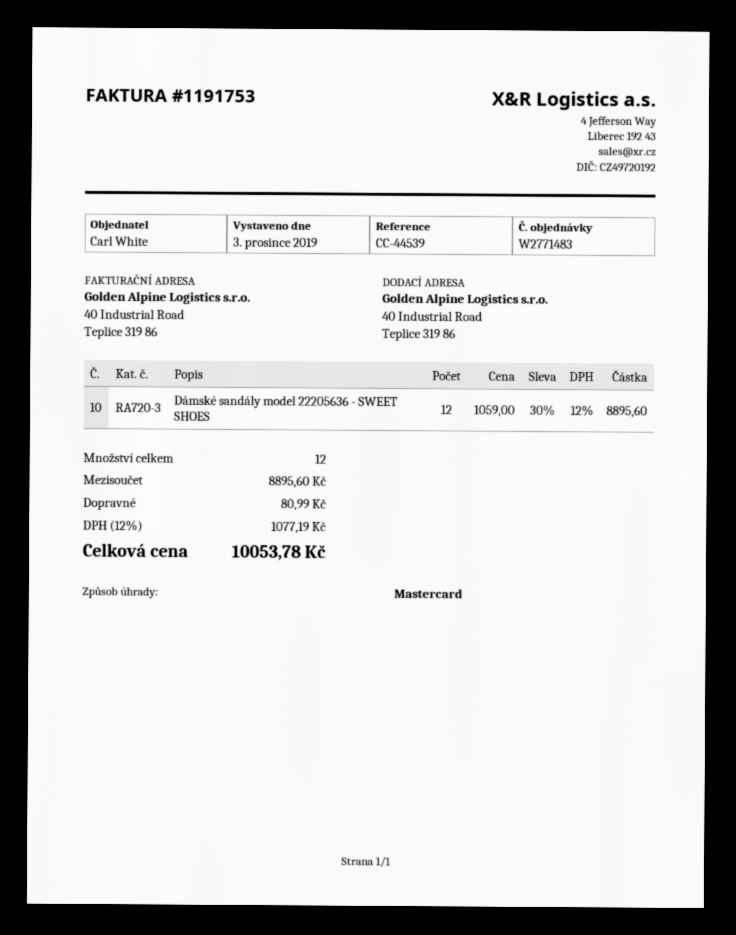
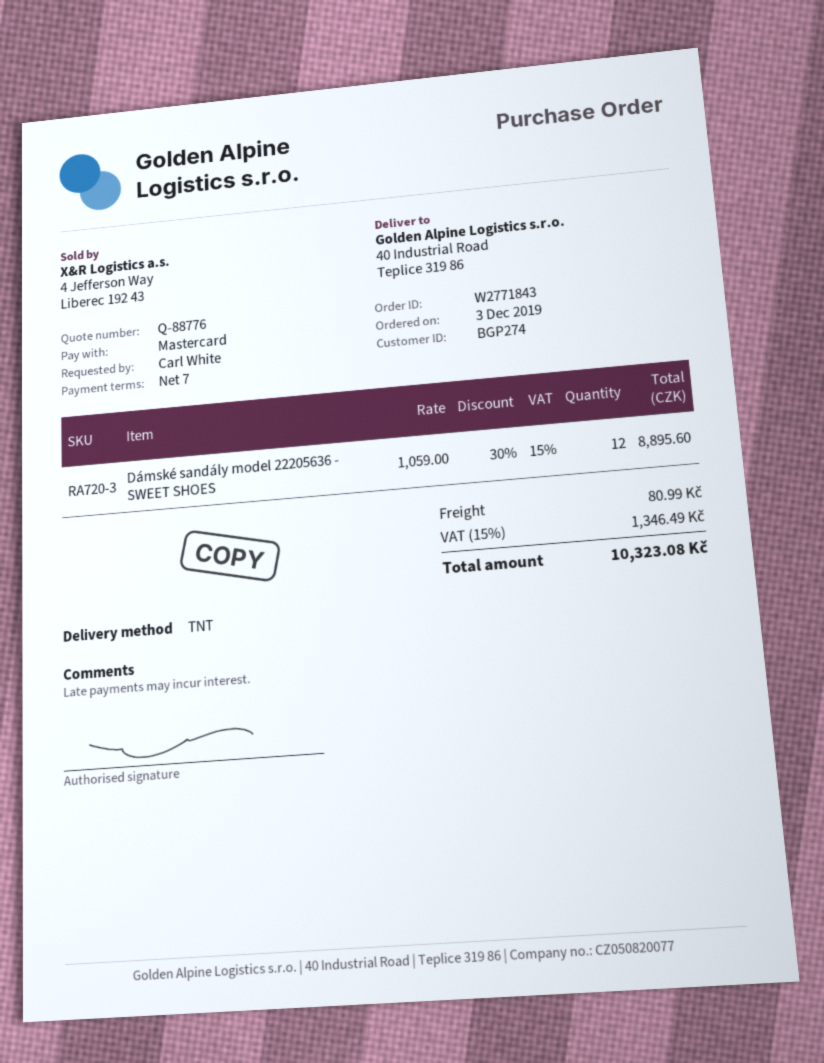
order number: W2771483 -> W2771843
tax: 12% = 1077.19 -> 15% = 1346.49
total: 10053.78 -> 10323.08

